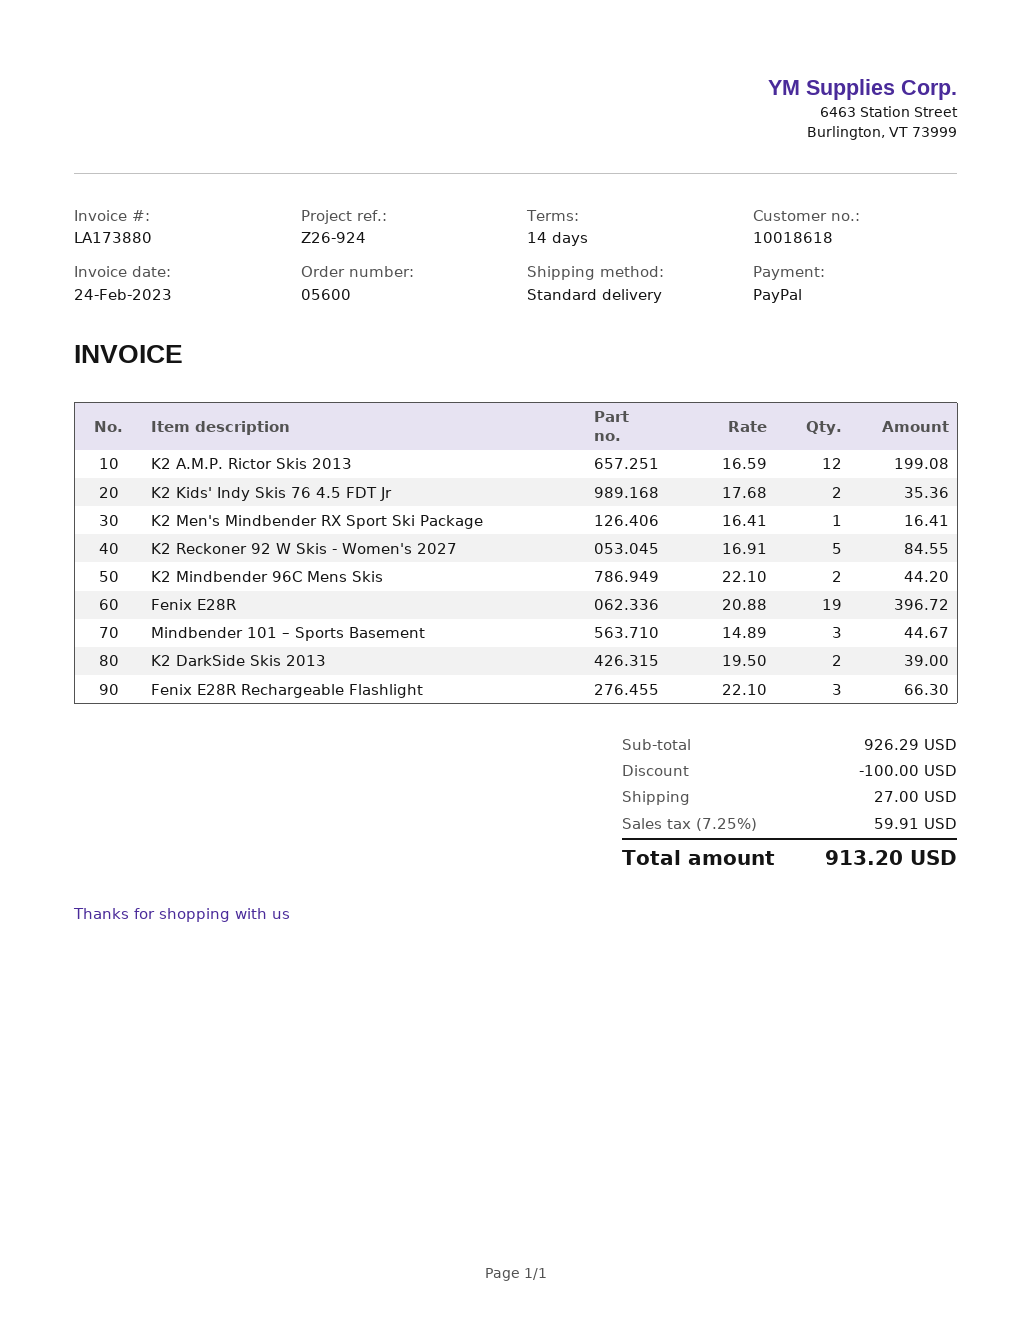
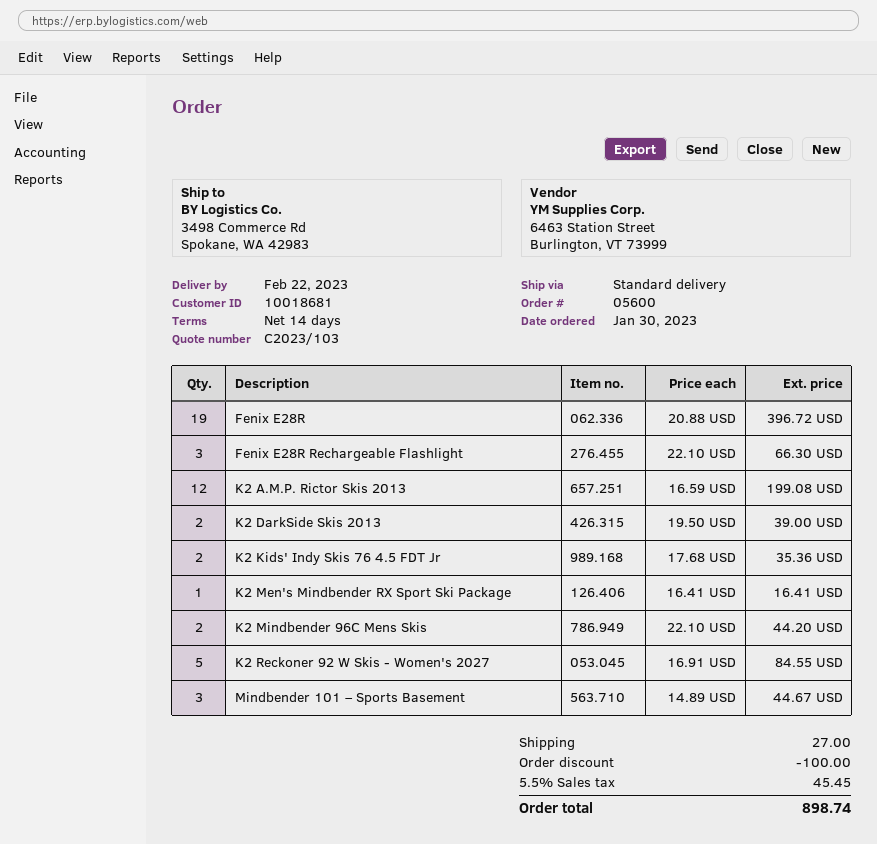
customer number: 10018618 -> 10018681
tax: 7.25% = 59.91 -> 5.5% = 45.45
total: 913.20 -> 898.74

